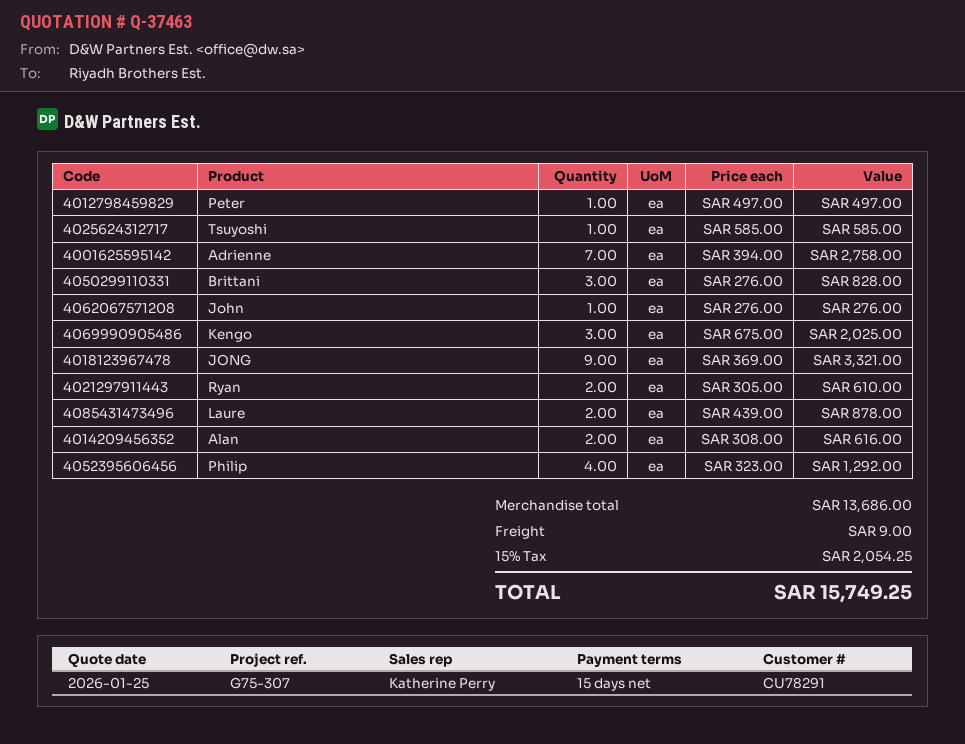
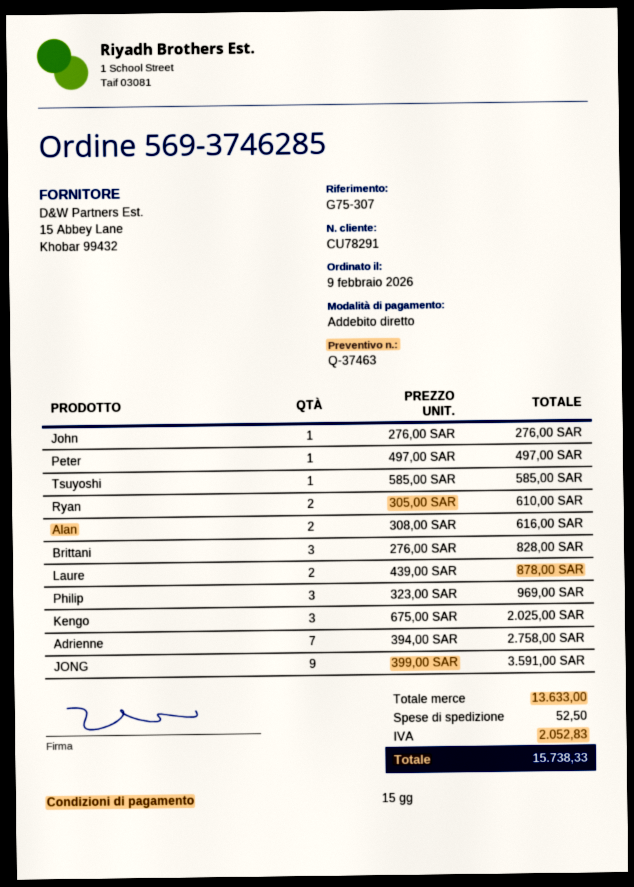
JONG: 9 x 369.00 = 3321.00 -> 9 x 399.00 = 3591.00
Philip: 4 x 323.00 = 1292.00 -> 3 x 323.00 = 969.00
subtotal: 13686.00 -> 13633.00
shipping: 9.00 -> 52.50
tax: 2054.25 -> 2052.83
total: 15749.25 -> 15738.33

